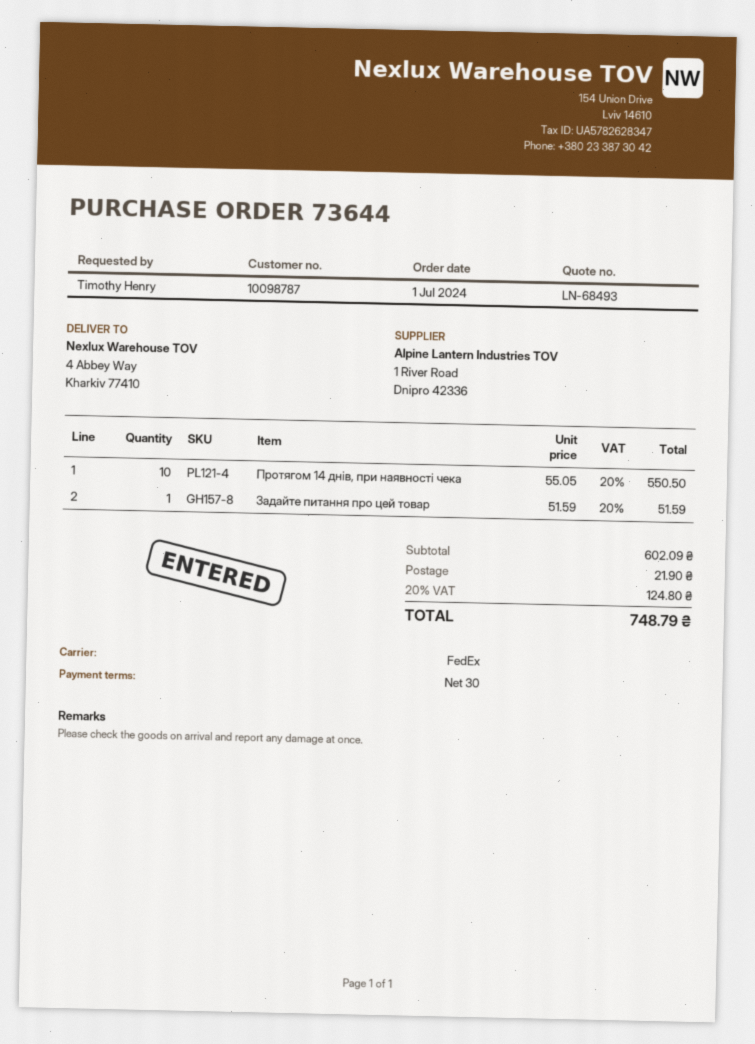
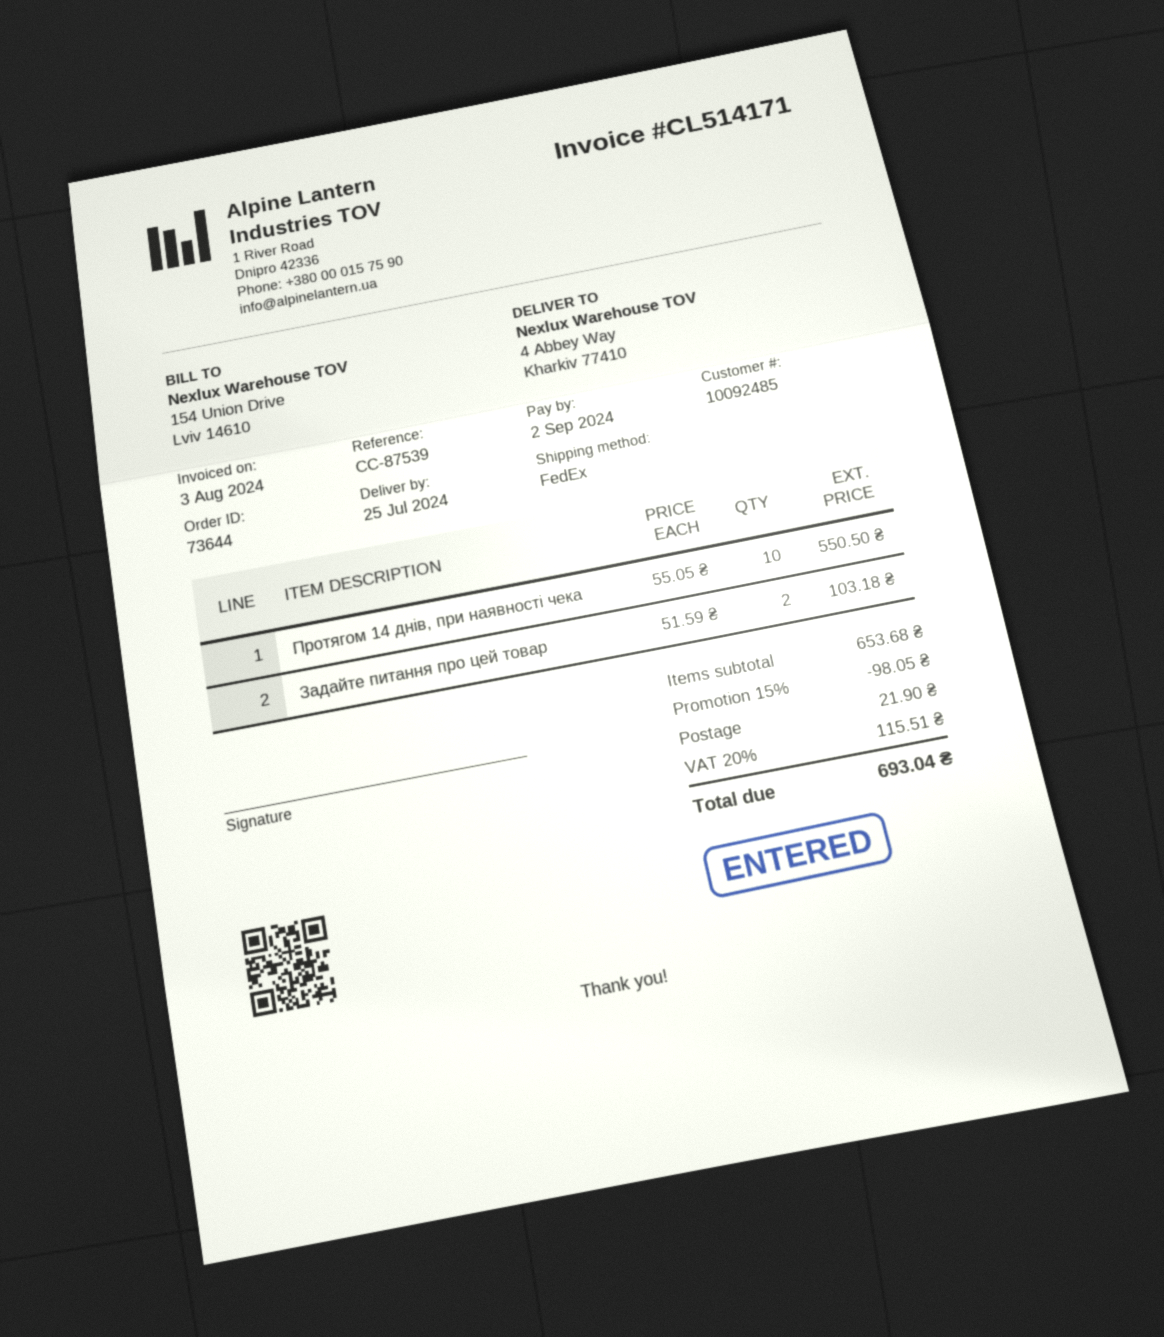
customer number: 10098787 -> 10092485
Задайте питання про цей товар: 1 x 51.59 = 51.59 -> 2 x 51.59 = 103.18
subtotal: 602.09 -> 653.68
discount: none -> 15% = 98.05
tax: 20% = 124.80 -> 20% = 115.51
total: 748.79 -> 693.04

